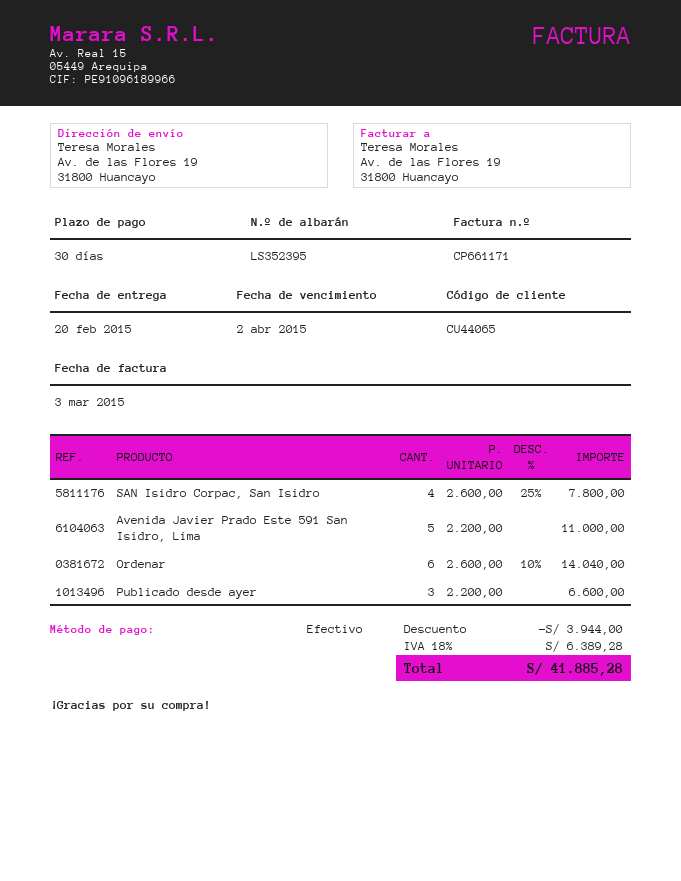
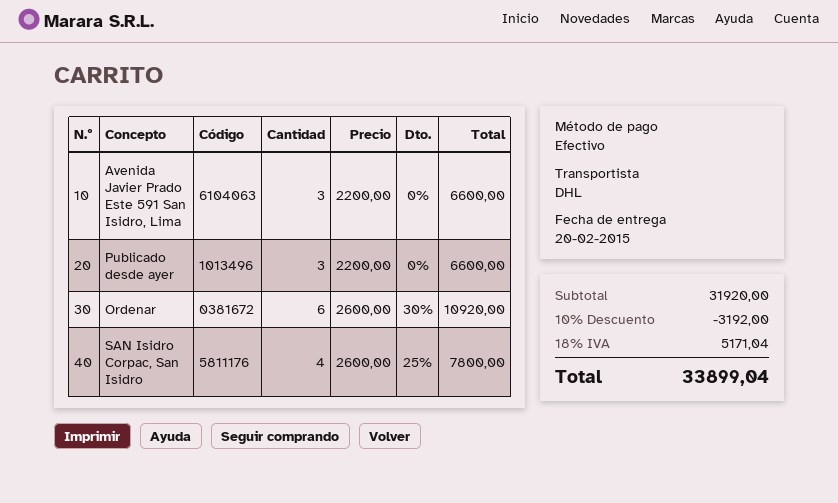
Avenida Javier Prado Este 591 San Isidro, Lima: 5 x 2200.00 = 11000.00 -> 3 x 2200.00 = 6600.00
Ordenar: 6 x 2600.00 - 10% = 14040.00 -> 6 x 2600.00 - 30% = 10920.00
discount: 3944.00 -> 3192.00
tax: 18% = 6389.28 -> 18% = 5171.04
total: 41885.28 -> 33899.04

